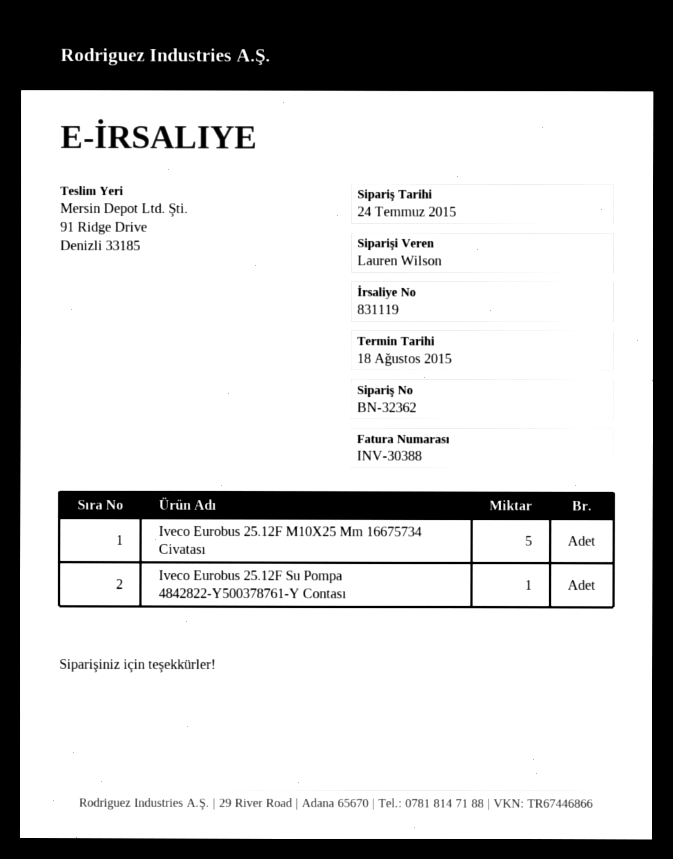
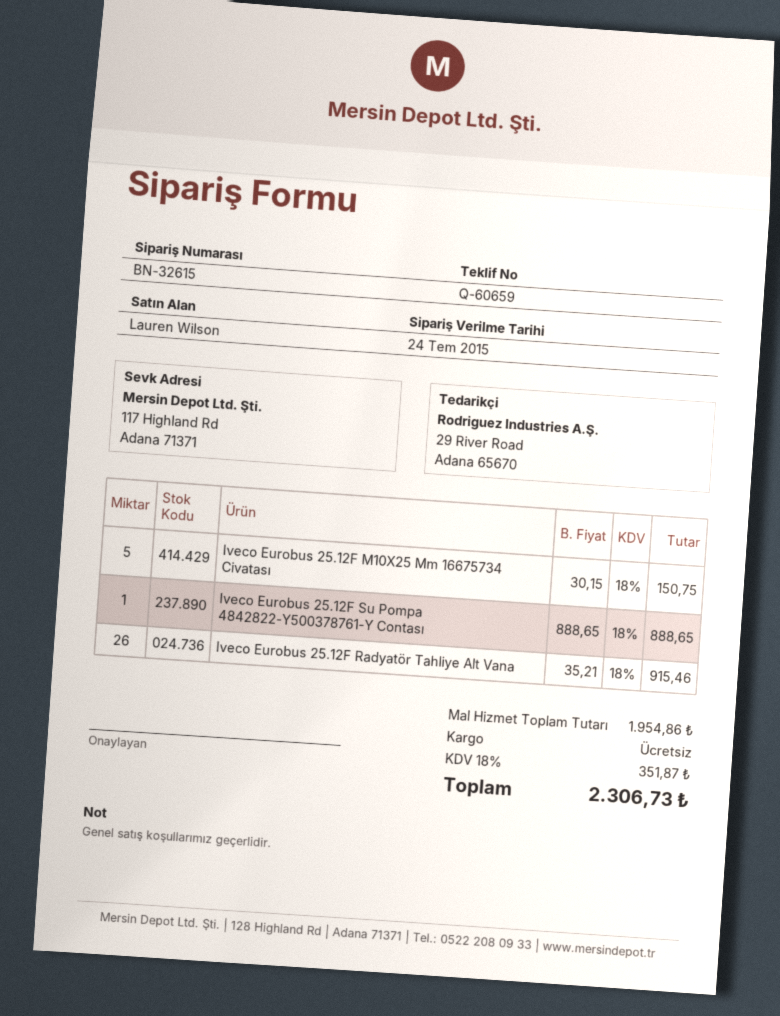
order number: BN-32362 -> BN-32615
ship to: 91 Ridge Drive, Denizli 33185 -> 117 Highland Rd, Adana 71371
Iveco Eurobus 25.12F Radyatör Tahliye Alt Vana: none -> 26

